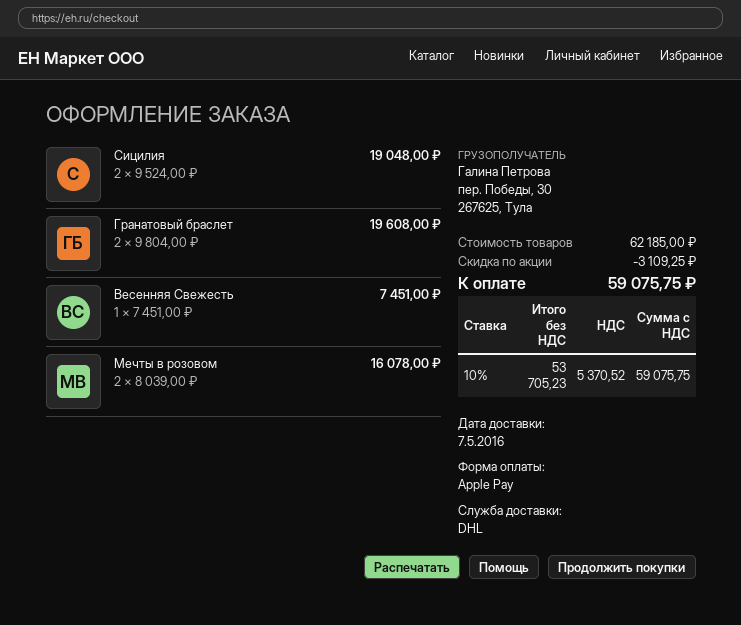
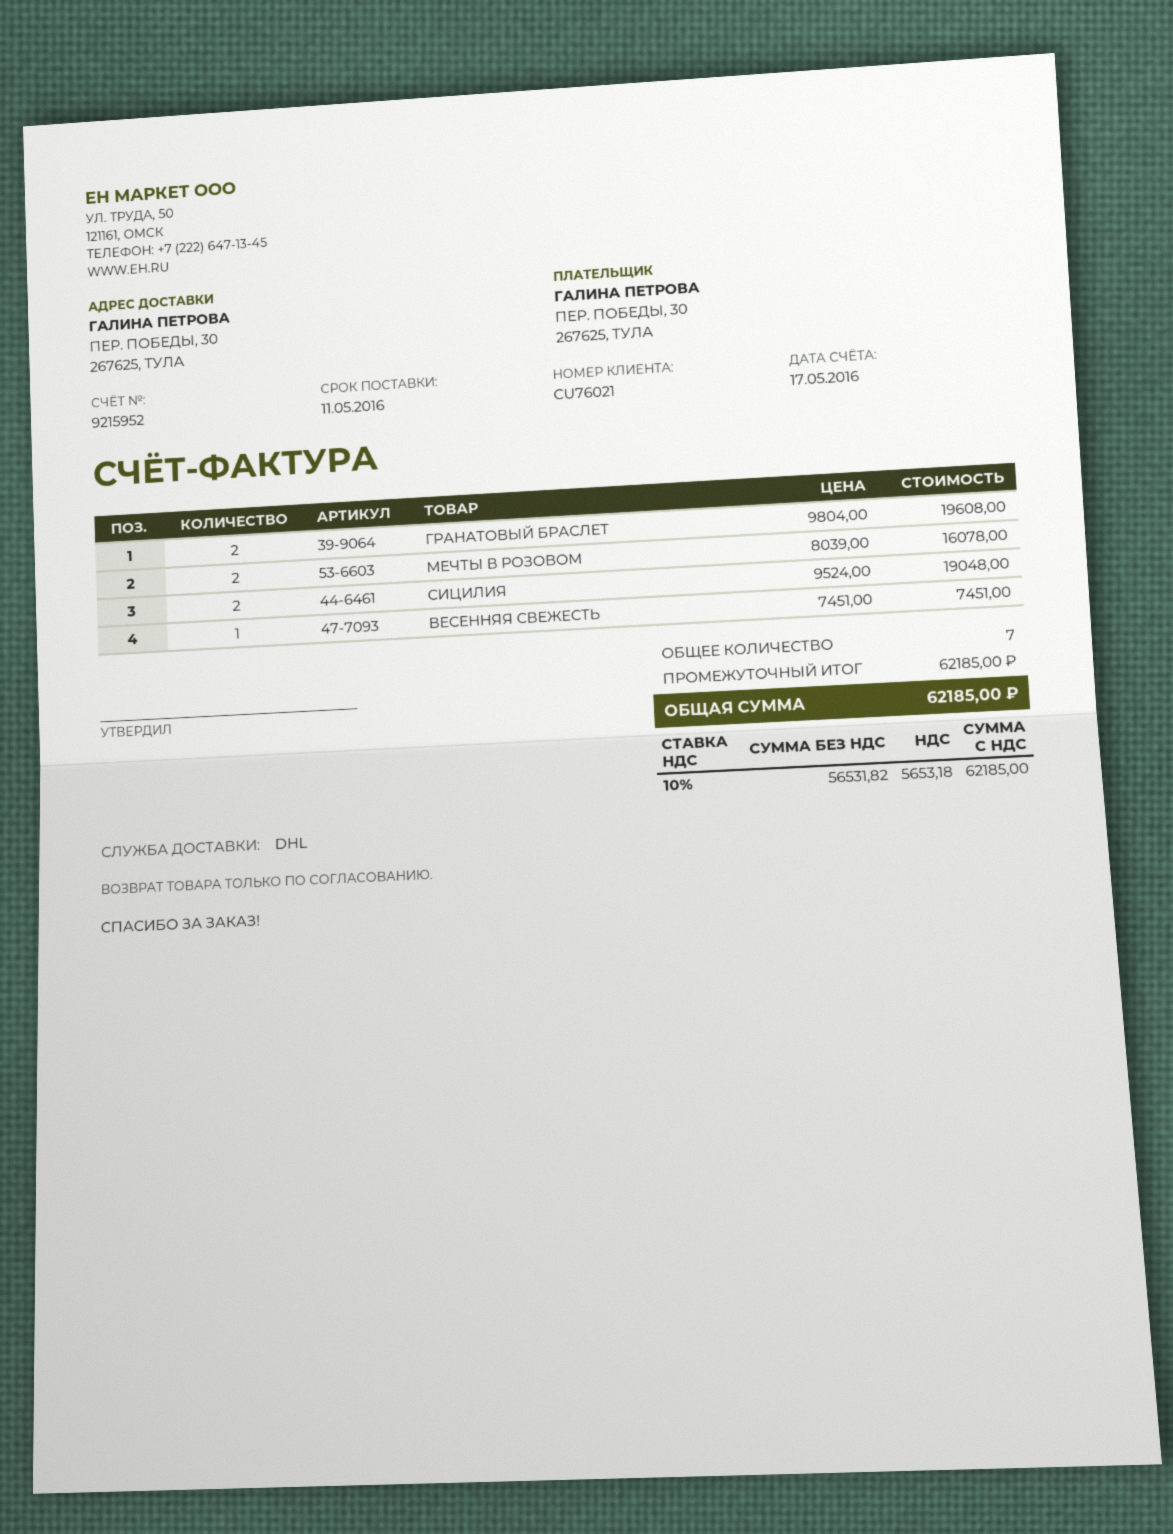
delivery date: 2016-05-07 -> 2016-05-11
discount: 3109.25 -> none
net: 53705.23 -> 56531.82
tax: 10% = 5370.52 -> 10% = 5653.18
total: 59075.75 -> 62185.00

